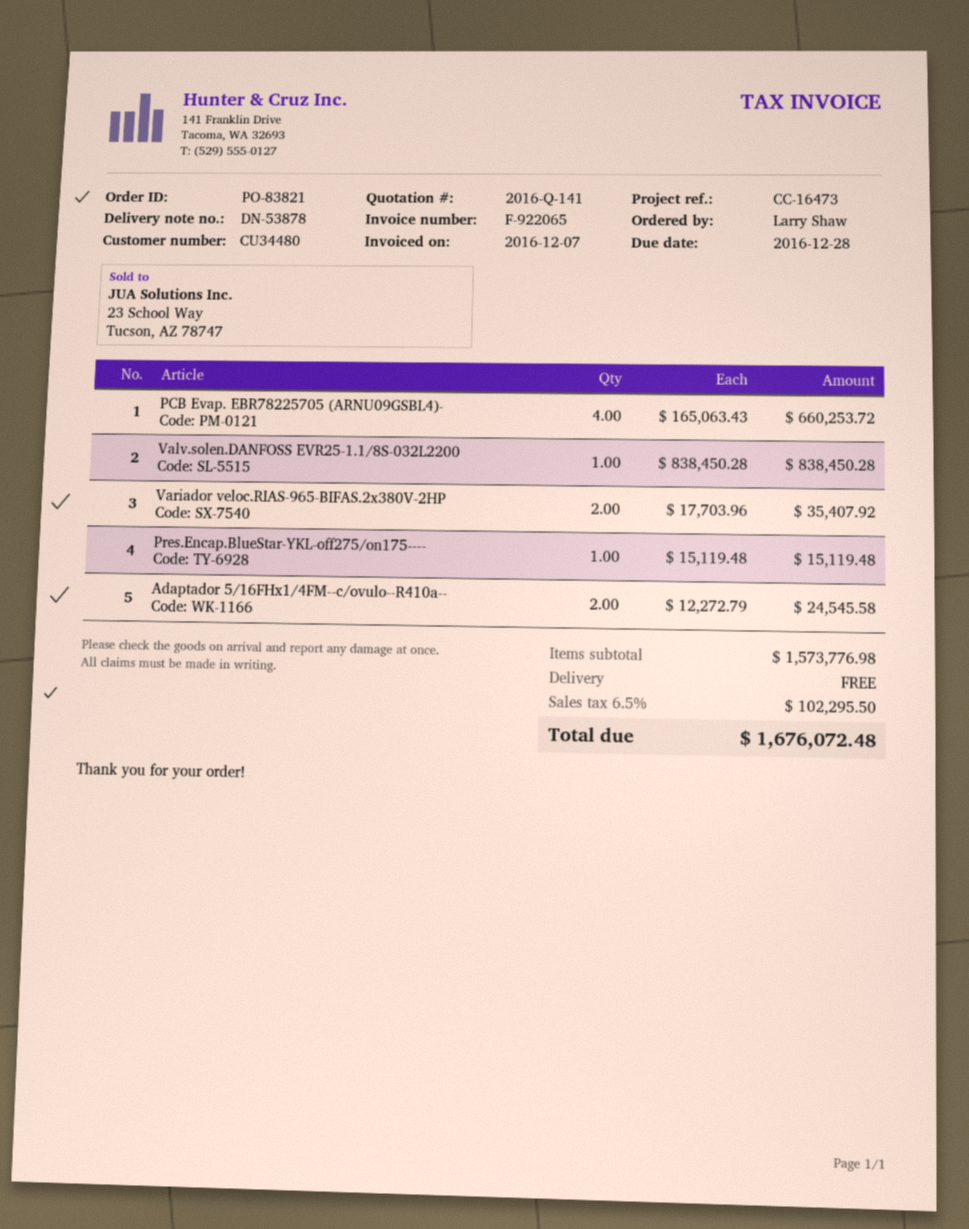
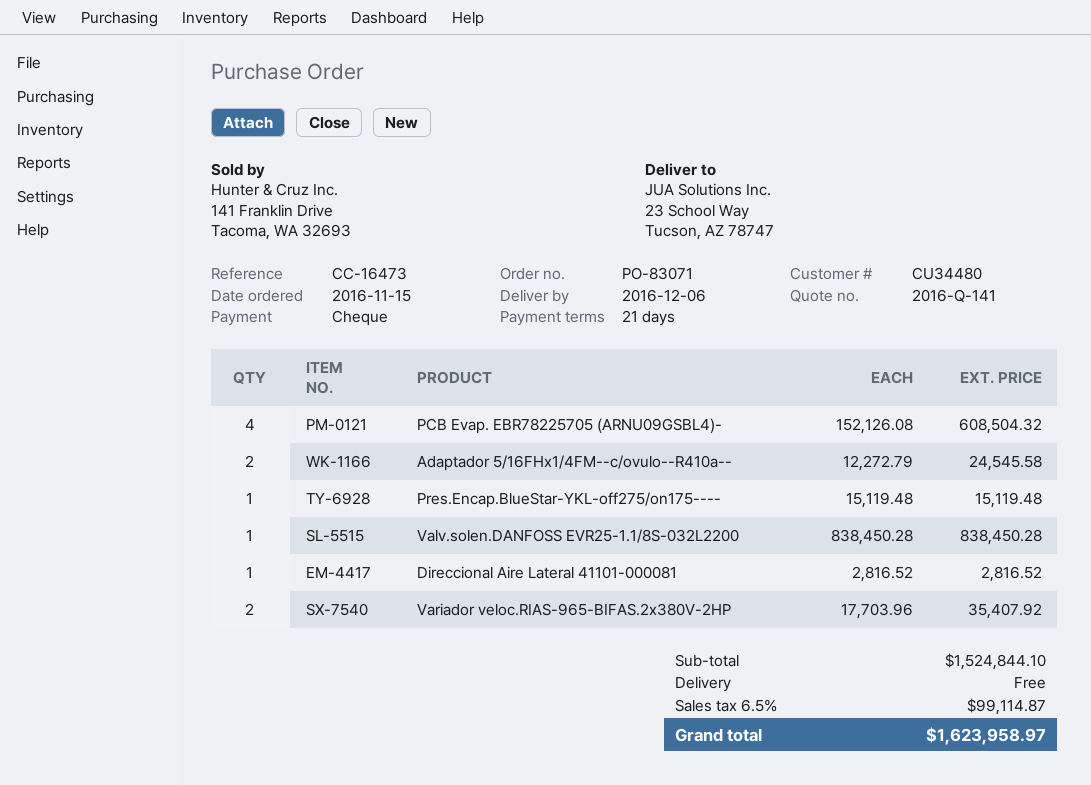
order number: PO-83821 -> PO-83071
PCB Evap. EBR78225705 (ARNU09GSBL4)-: 4 x 165063.43 = 660253.72 -> 4 x 152126.08 = 608504.32
Direccional Aire Lateral 41101-000081: none -> 1 x 2816.52 = 2816.52
subtotal: 1573776.98 -> 1524844.10
tax: 6.5% = 102295.50 -> 6.5% = 99114.87
total: 1676072.48 -> 1623958.97

